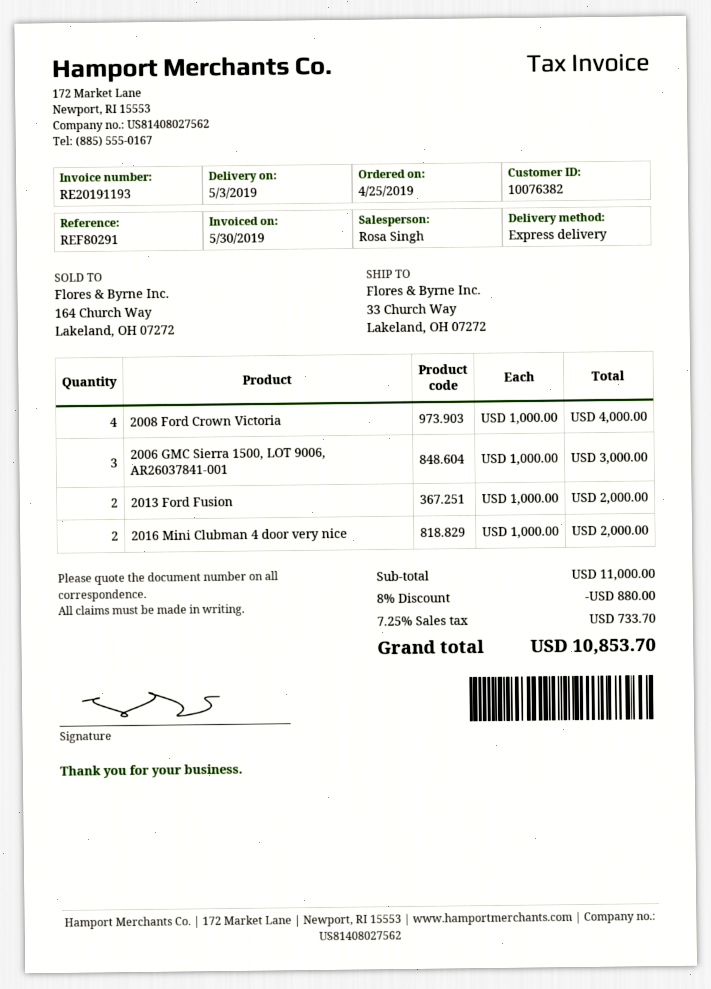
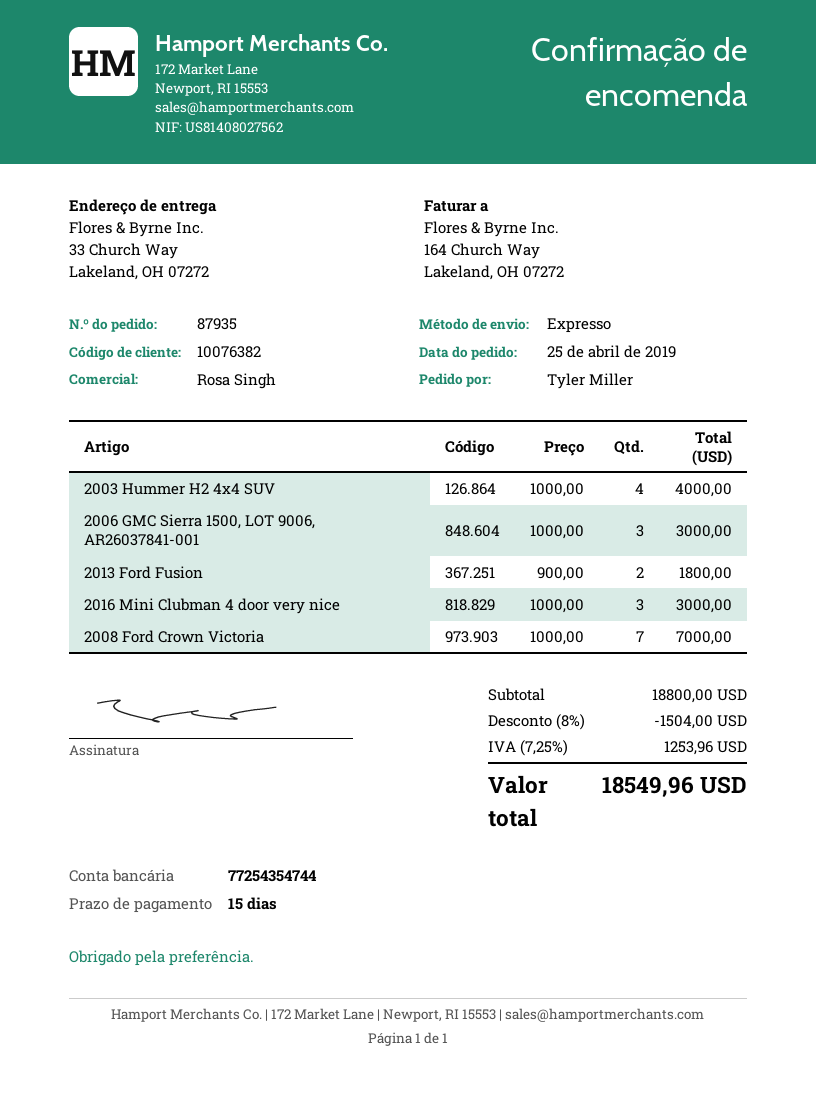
2008 Ford Crown Victoria: 4 x 1000.00 = 4000.00 -> 7 x 1000.00 = 7000.00
2013 Ford Fusion: 2 x 1000.00 = 2000.00 -> 2 x 900.00 = 1800.00
2016 Mini Clubman 4 door very nice: 2 x 1000.00 = 2000.00 -> 3 x 1000.00 = 3000.00
2003 Hummer H2 4x4 SUV: none -> 4 x 1000.00 = 4000.00
subtotal: 11000.00 -> 18800.00
discount: 8% = 880.00 -> 8% = 1504.00
tax: 7.25% = 733.70 -> 7.25% = 1253.96
total: 10853.70 -> 18549.96

